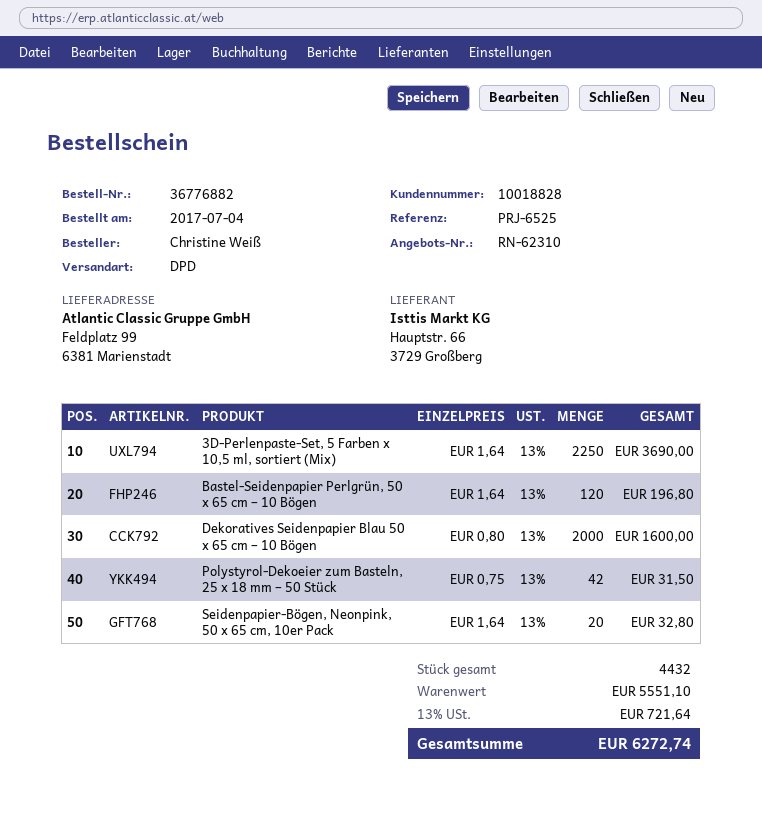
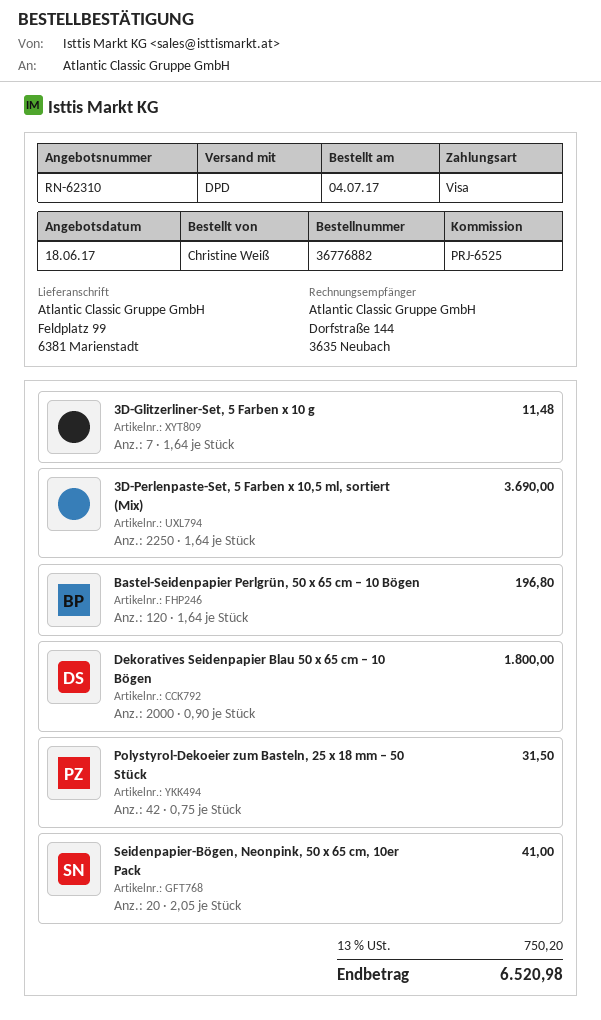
Dekoratives Seidenpapier Blau 50 x 65 cm – 10 Bögen: 2000 x 0.80 = 1600.00 -> 2000 x 0.90 = 1800.00
Seidenpapier-Bögen, Neonpink, 50 x 65 cm, 10er Pack: 20 x 1.64 = 32.80 -> 20 x 2.05 = 41.00
3D-Glitzerliner-Set, 5 Farben x 10 g: none -> 7 x 1.64 = 11.48
tax: 13% = 721.64 -> 13% = 750.20
total: 6272.74 -> 6520.98

